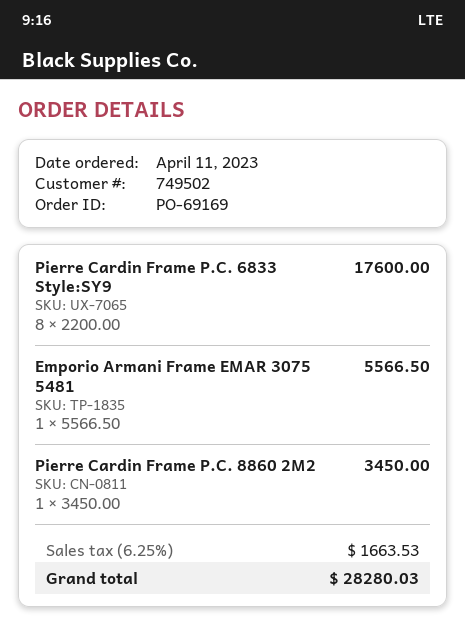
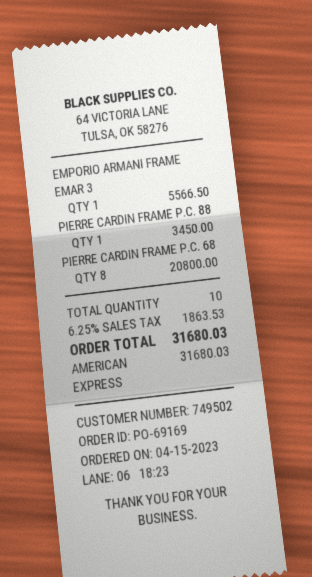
order date: 2023-04-11 -> 2023-04-15
Pierre Cardin Frame P.C. 6833 Style:SY9: 8 for 17600.00 -> 8 for 20800.00
tax: 6.25% = 1663.53 -> 6.25% = 1863.53
total: 28280.03 -> 31680.03

